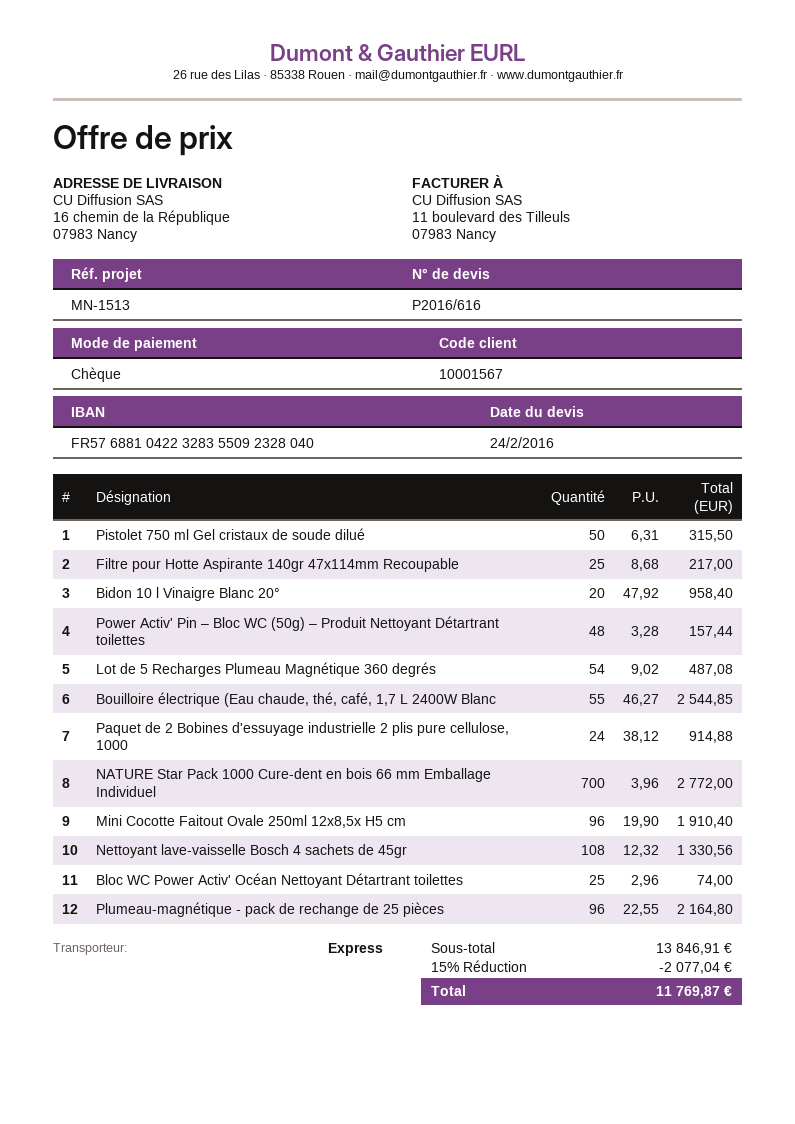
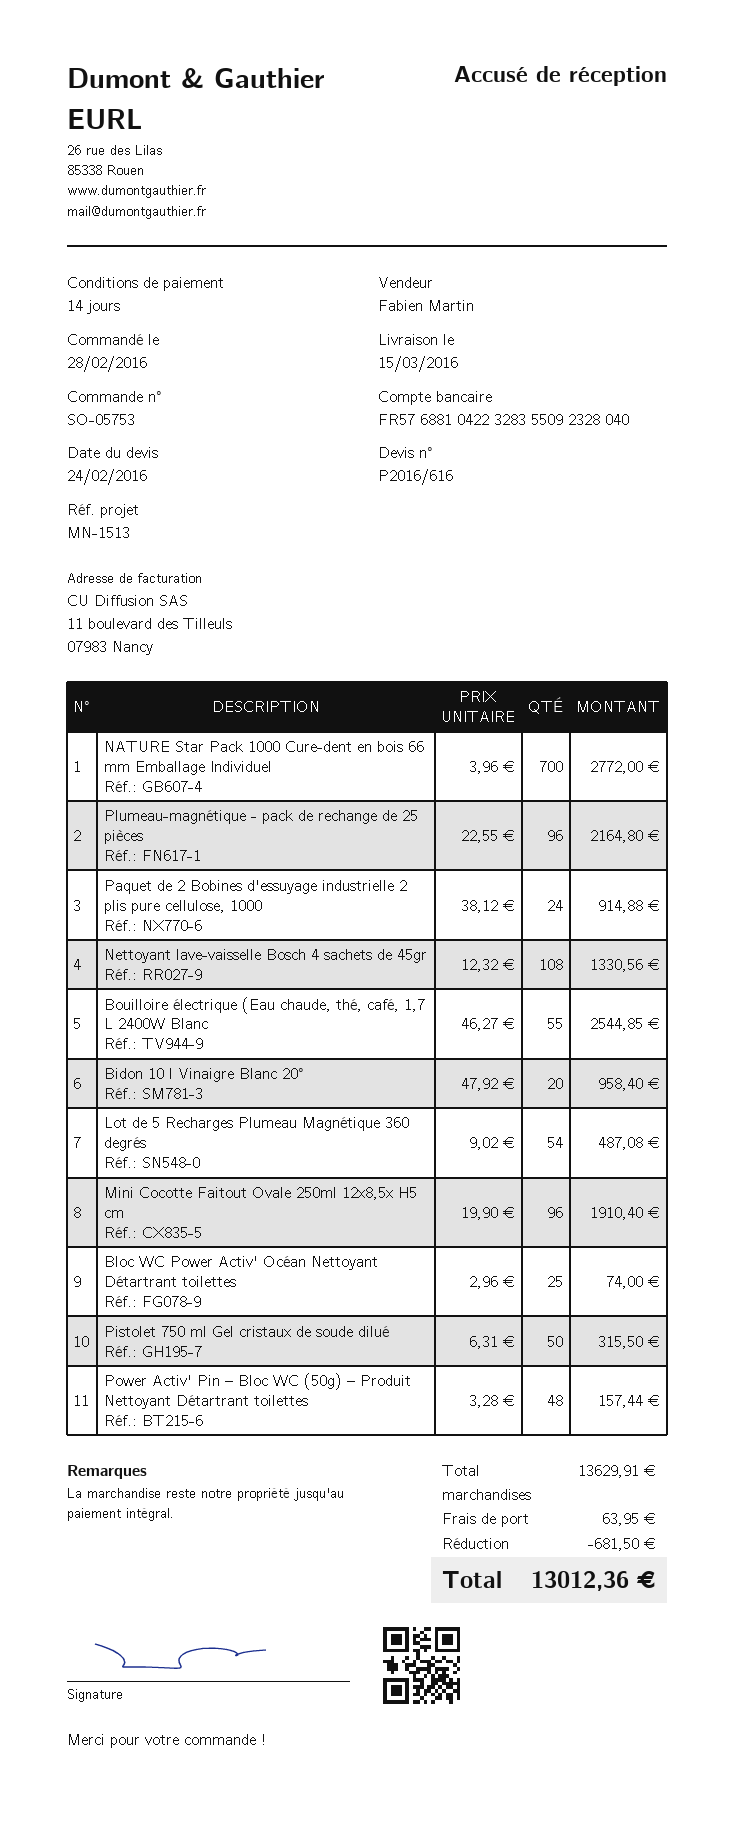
Filtre pour Hotte Aspirante 140gr 47x114mm Recoupable: 25 x 8.68 = 217.00 -> none
subtotal: 13846.91 -> 13629.91
discount: 2077.04 -> 681.50
shipping: none -> 63.95
total: 11769.87 -> 13012.36

